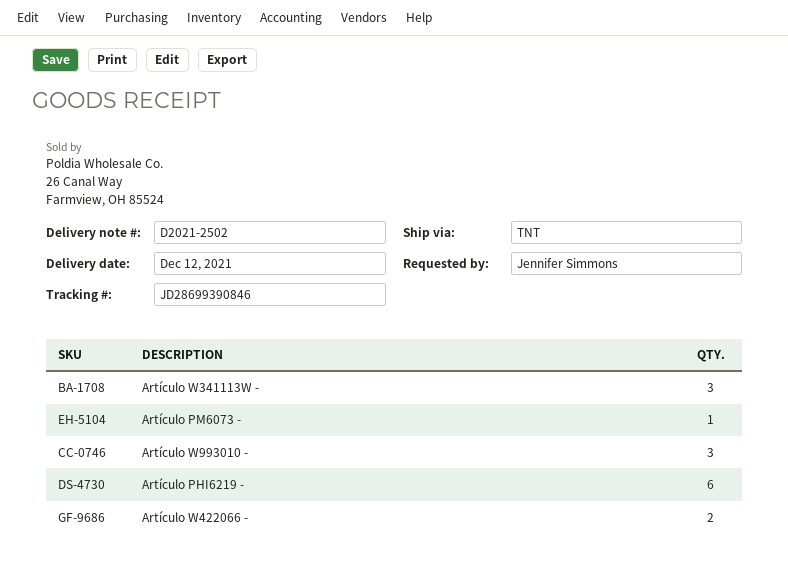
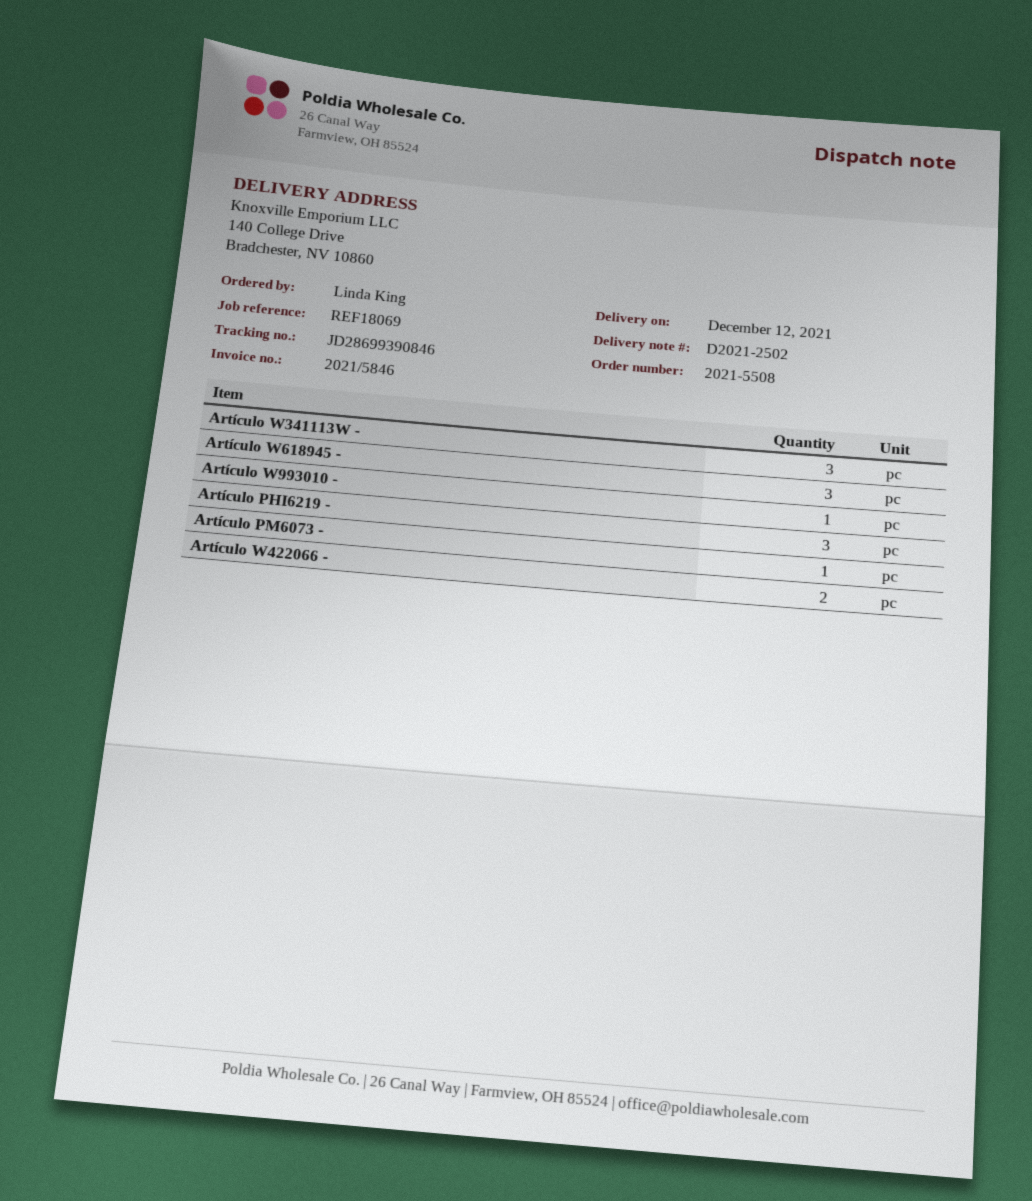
ordered by: Jennifer Simmons -> Linda King
Artículo W993010 -: 3 -> 1
Artículo PHI6219 -: 6 -> 3
Artículo W618945 -: none -> 3

